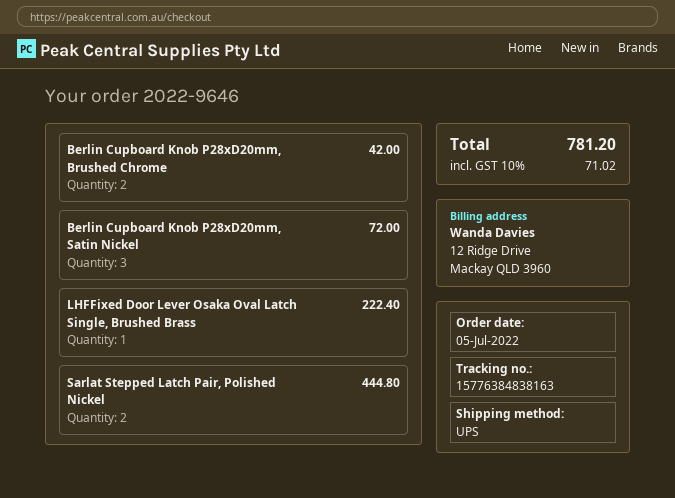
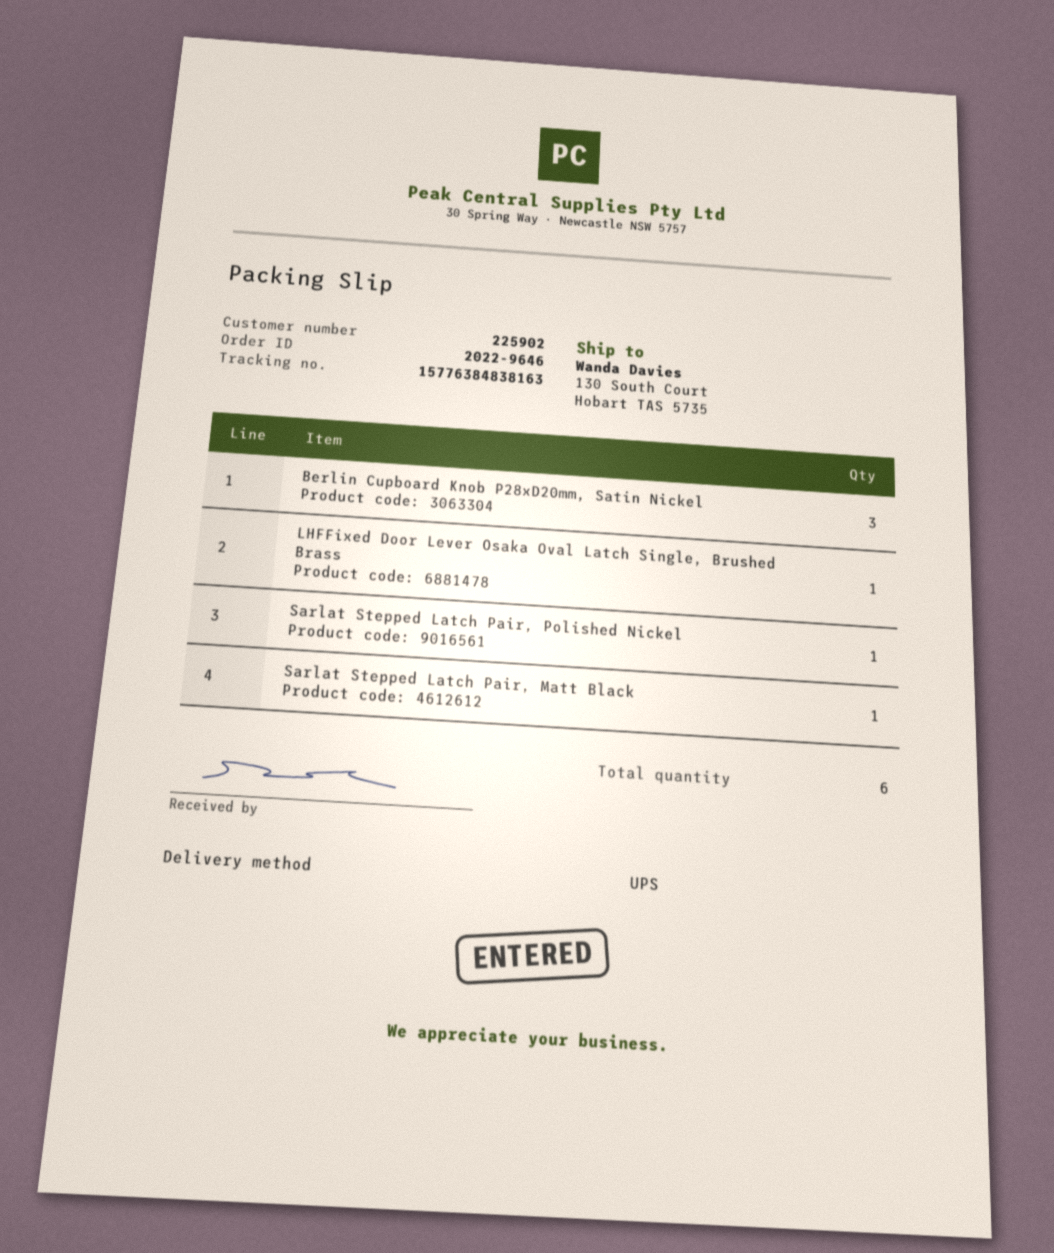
Berlin Cupboard Knob P28xD20mm, Brushed Chrome: 2 -> none
Sarlat Stepped Latch Pair, Polished Nickel: 2 -> 1
Sarlat Stepped Latch Pair, Matt Black: none -> 1

